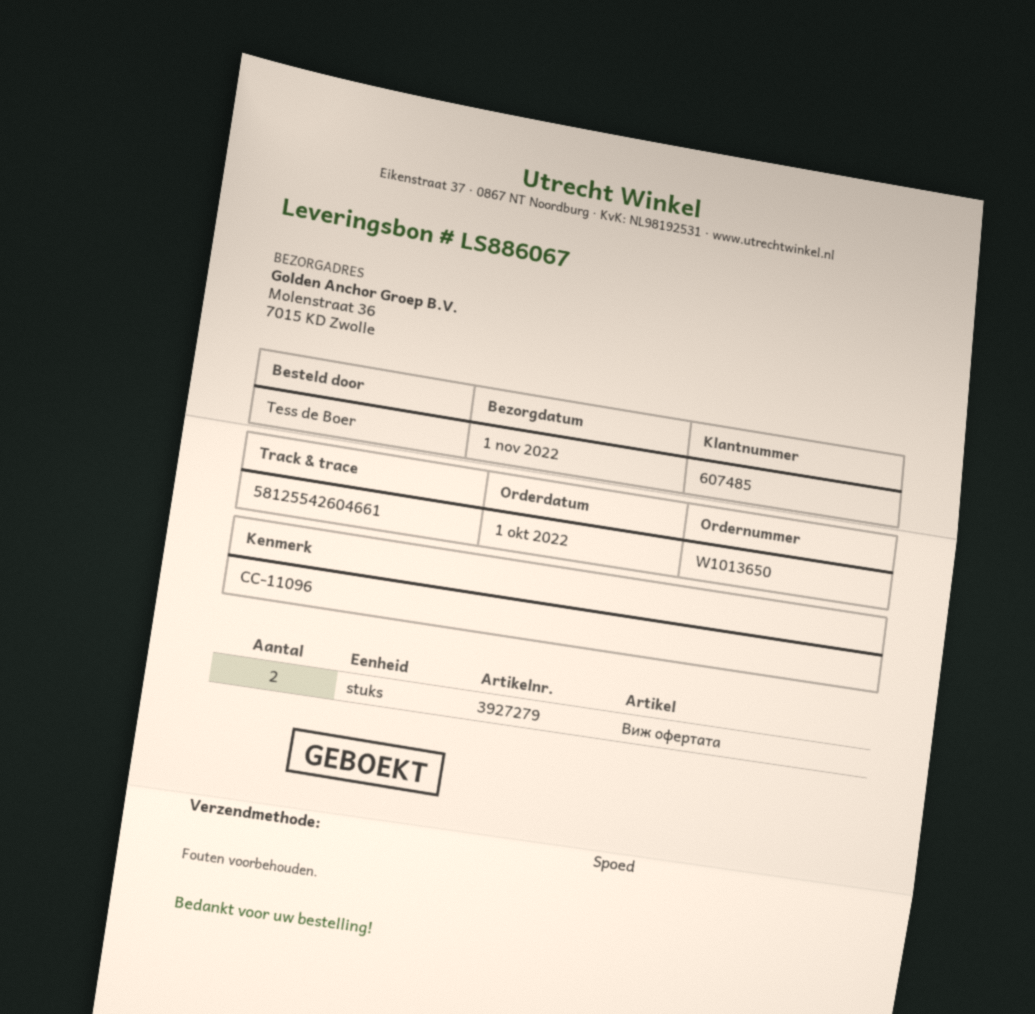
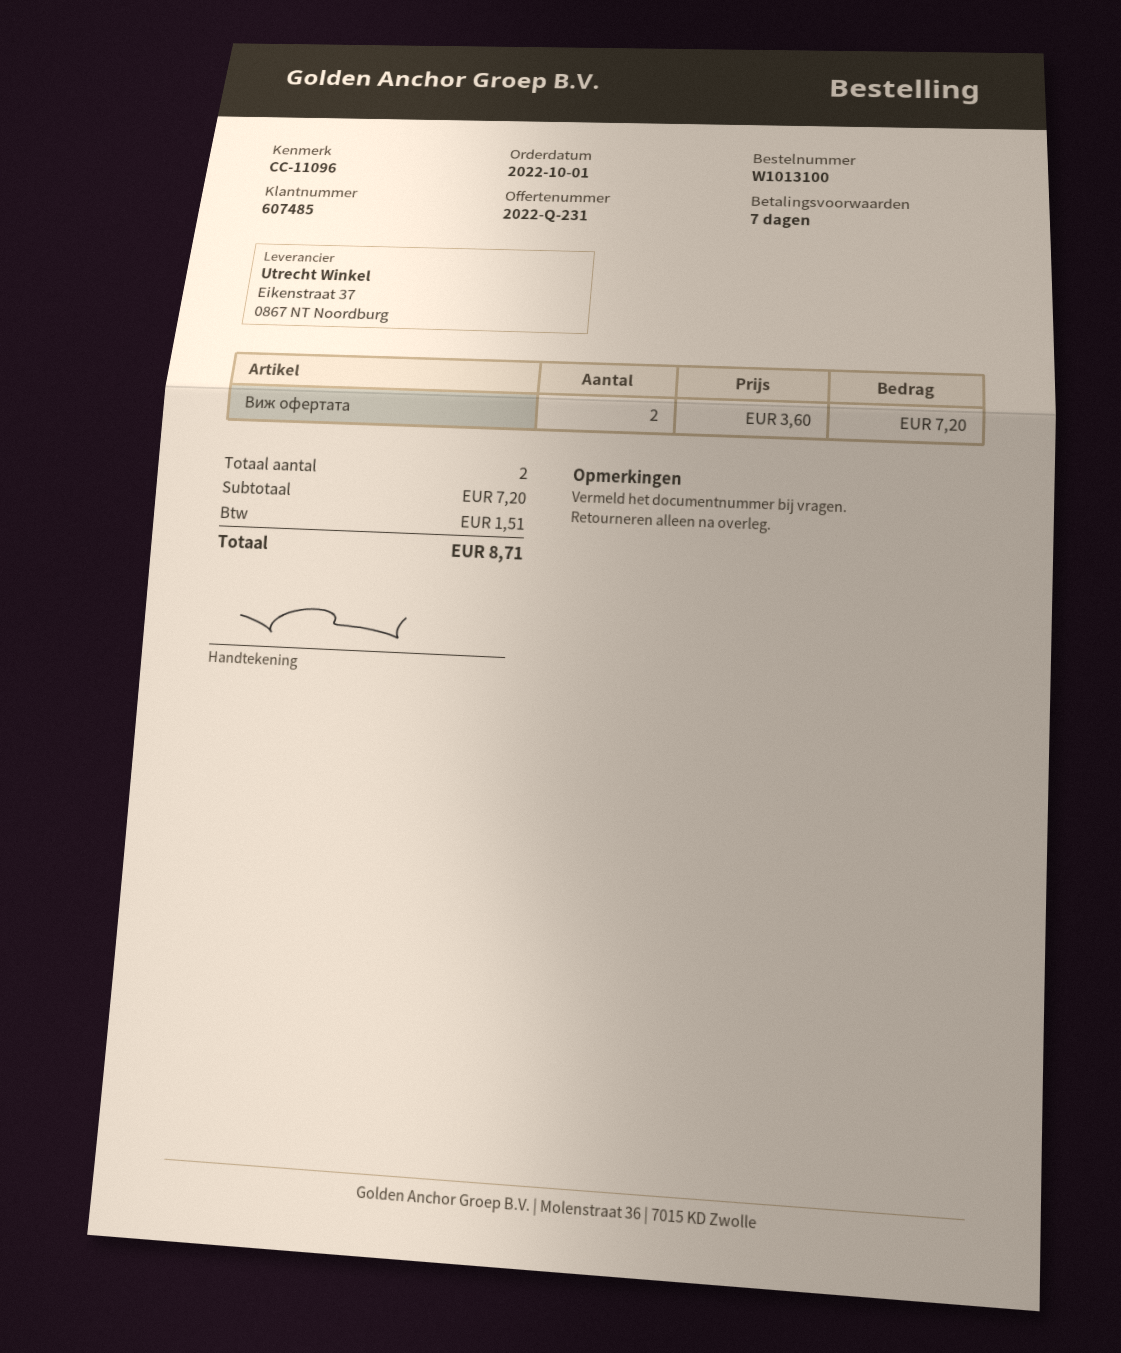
order number: W1013650 -> W1013100

